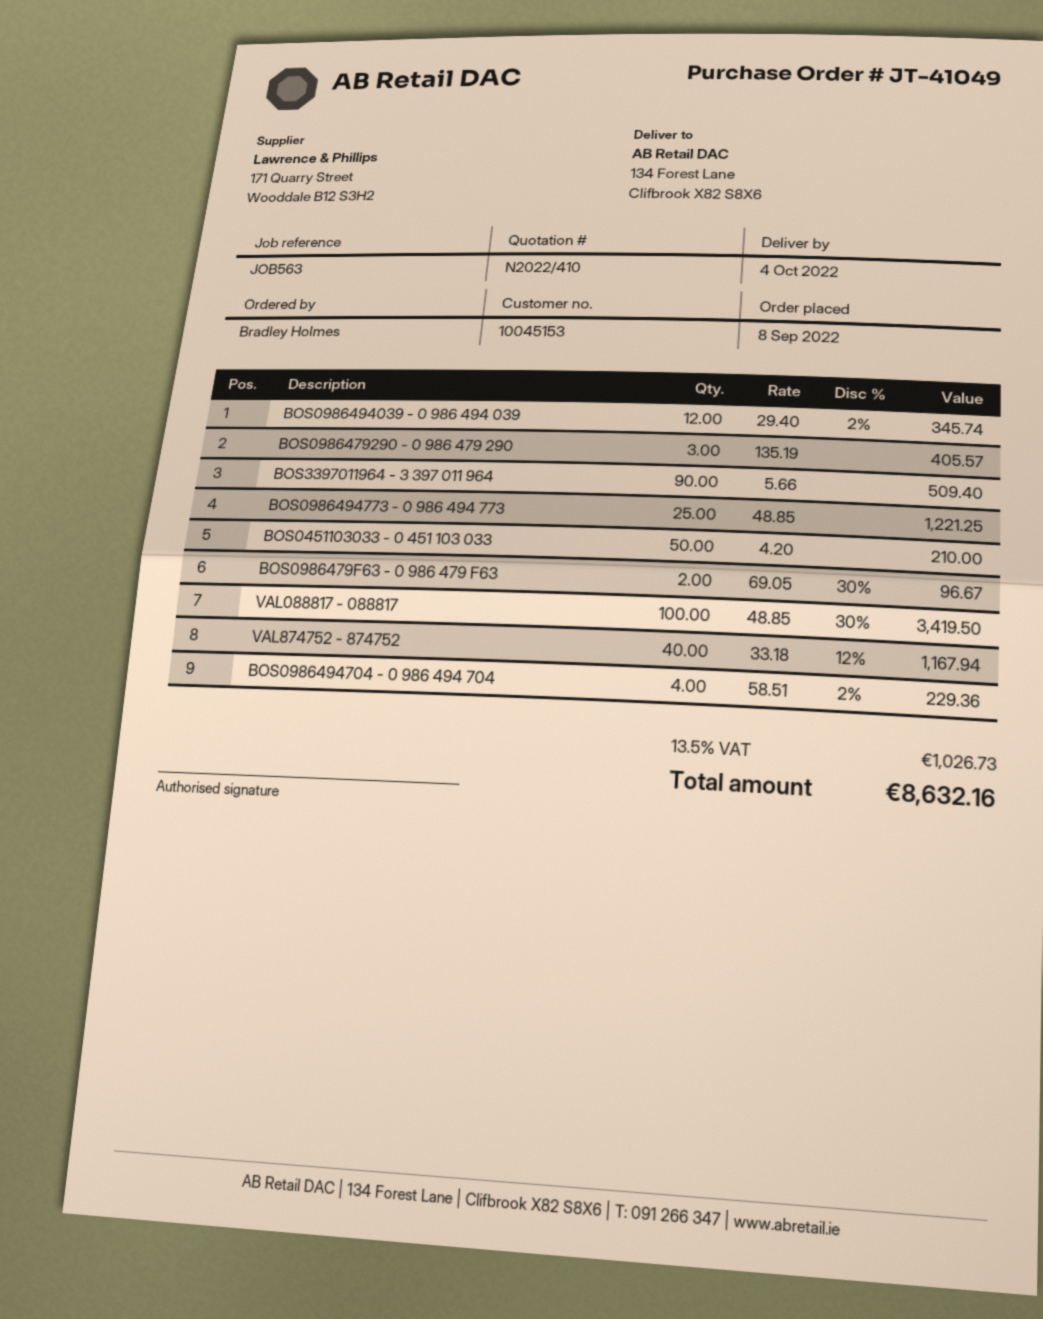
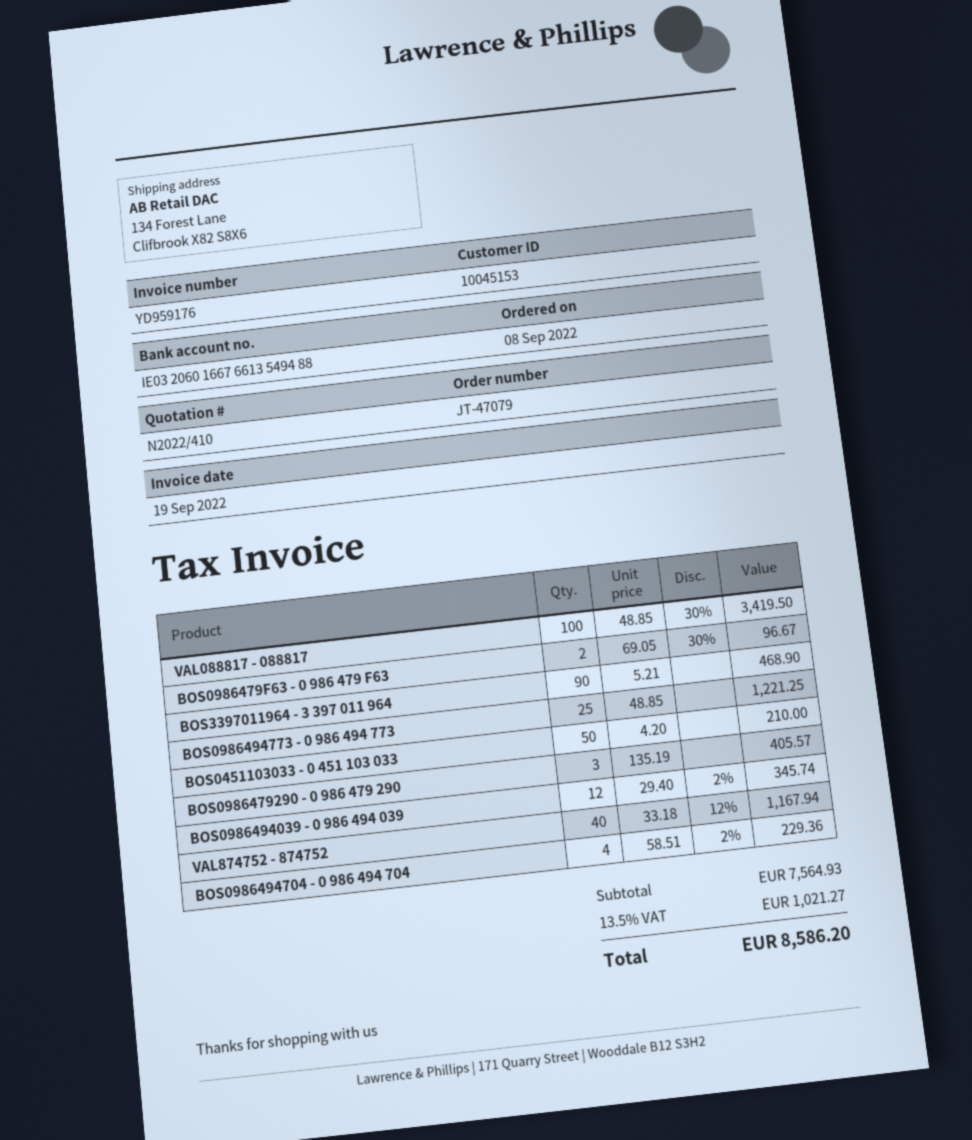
order number: JT-41049 -> JT-47079
BOS3397011964 - 3 397 011 964: 90 x 5.66 = 509.40 -> 90 x 5.21 = 468.90
tax: 13.5% = 1026.73 -> 13.5% = 1021.27
total: 8632.16 -> 8586.20

